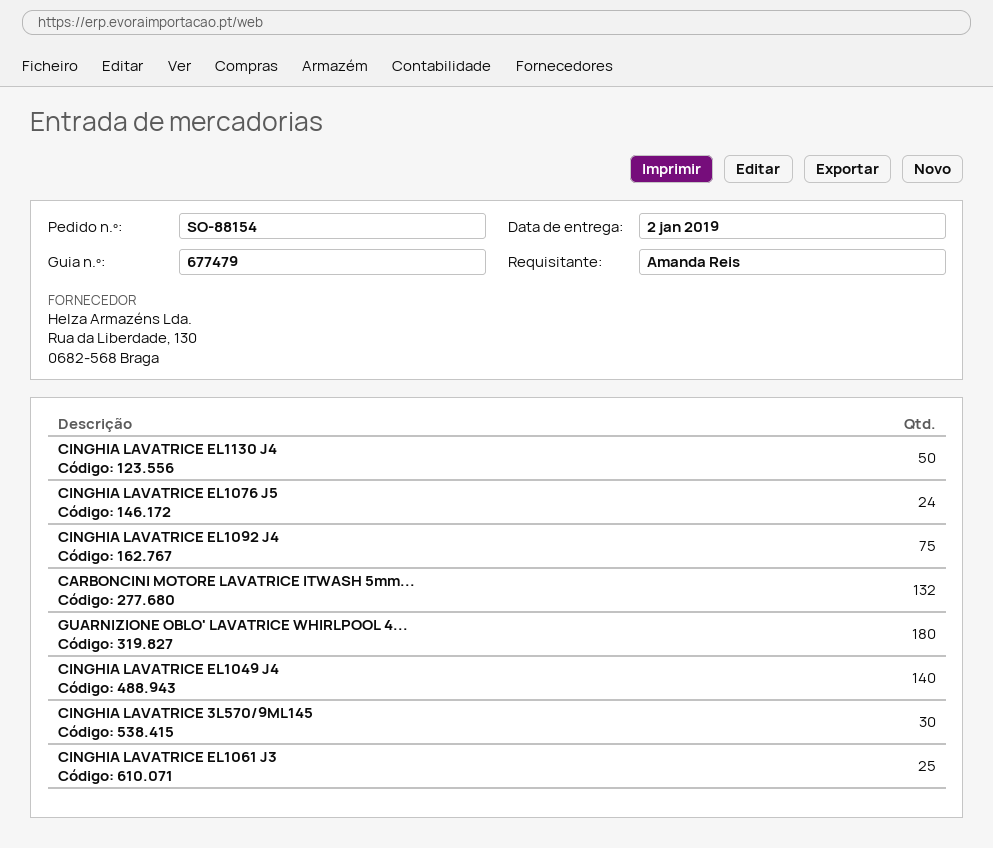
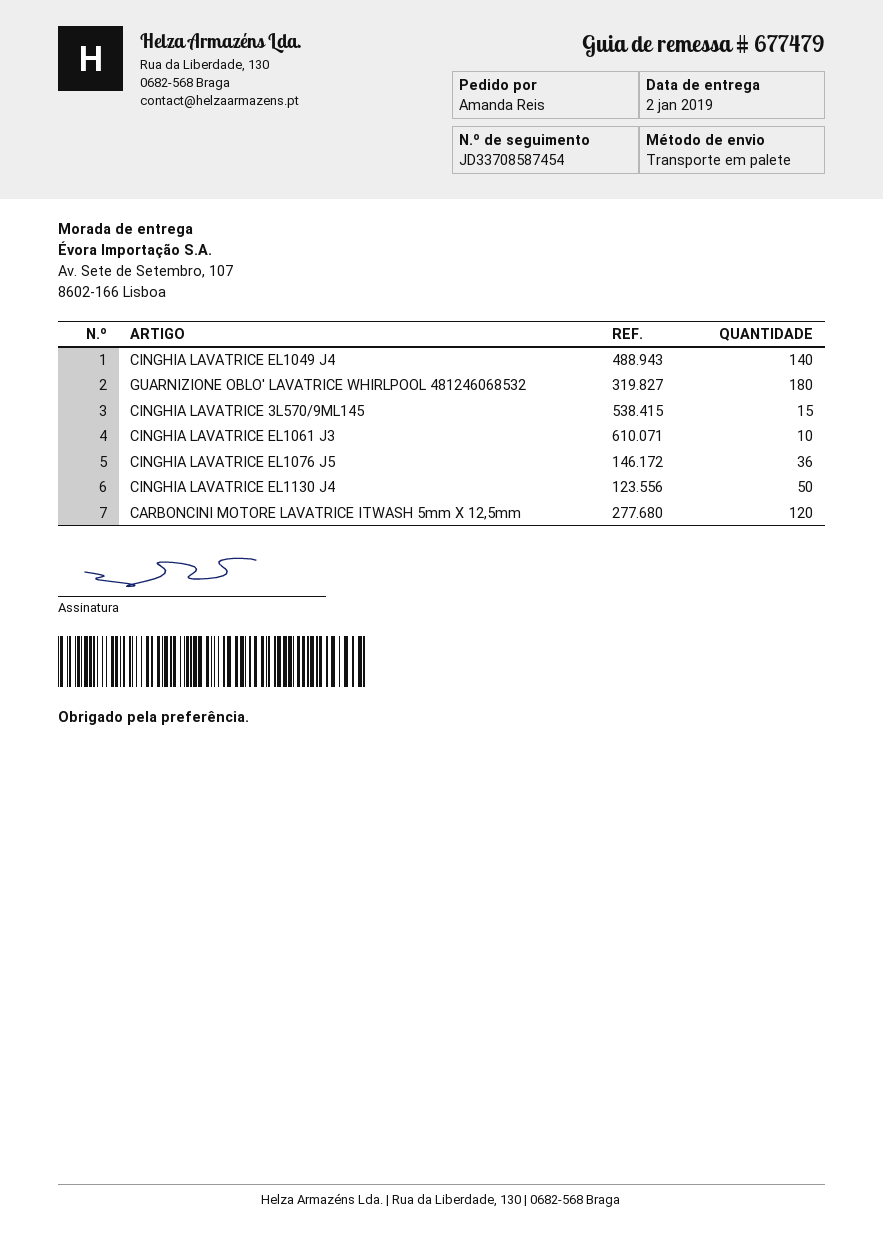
CINGHIA LAVATRICE EL1076 J5: 24 -> 36
CINGHIA LAVATRICE EL1092 J4: 75 -> none
CARBONCINI MOTORE LAVATRICE ITWASH 5mm...: 132 -> 120
CINGHIA LAVATRICE 3L570/9ML145: 30 -> 15
CINGHIA LAVATRICE EL1061 J3: 25 -> 10

